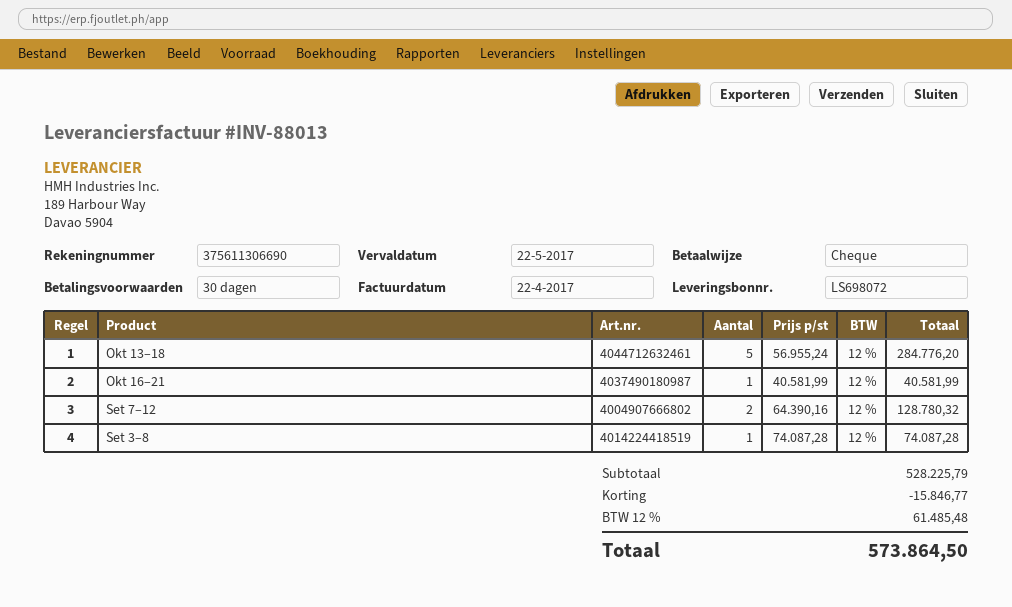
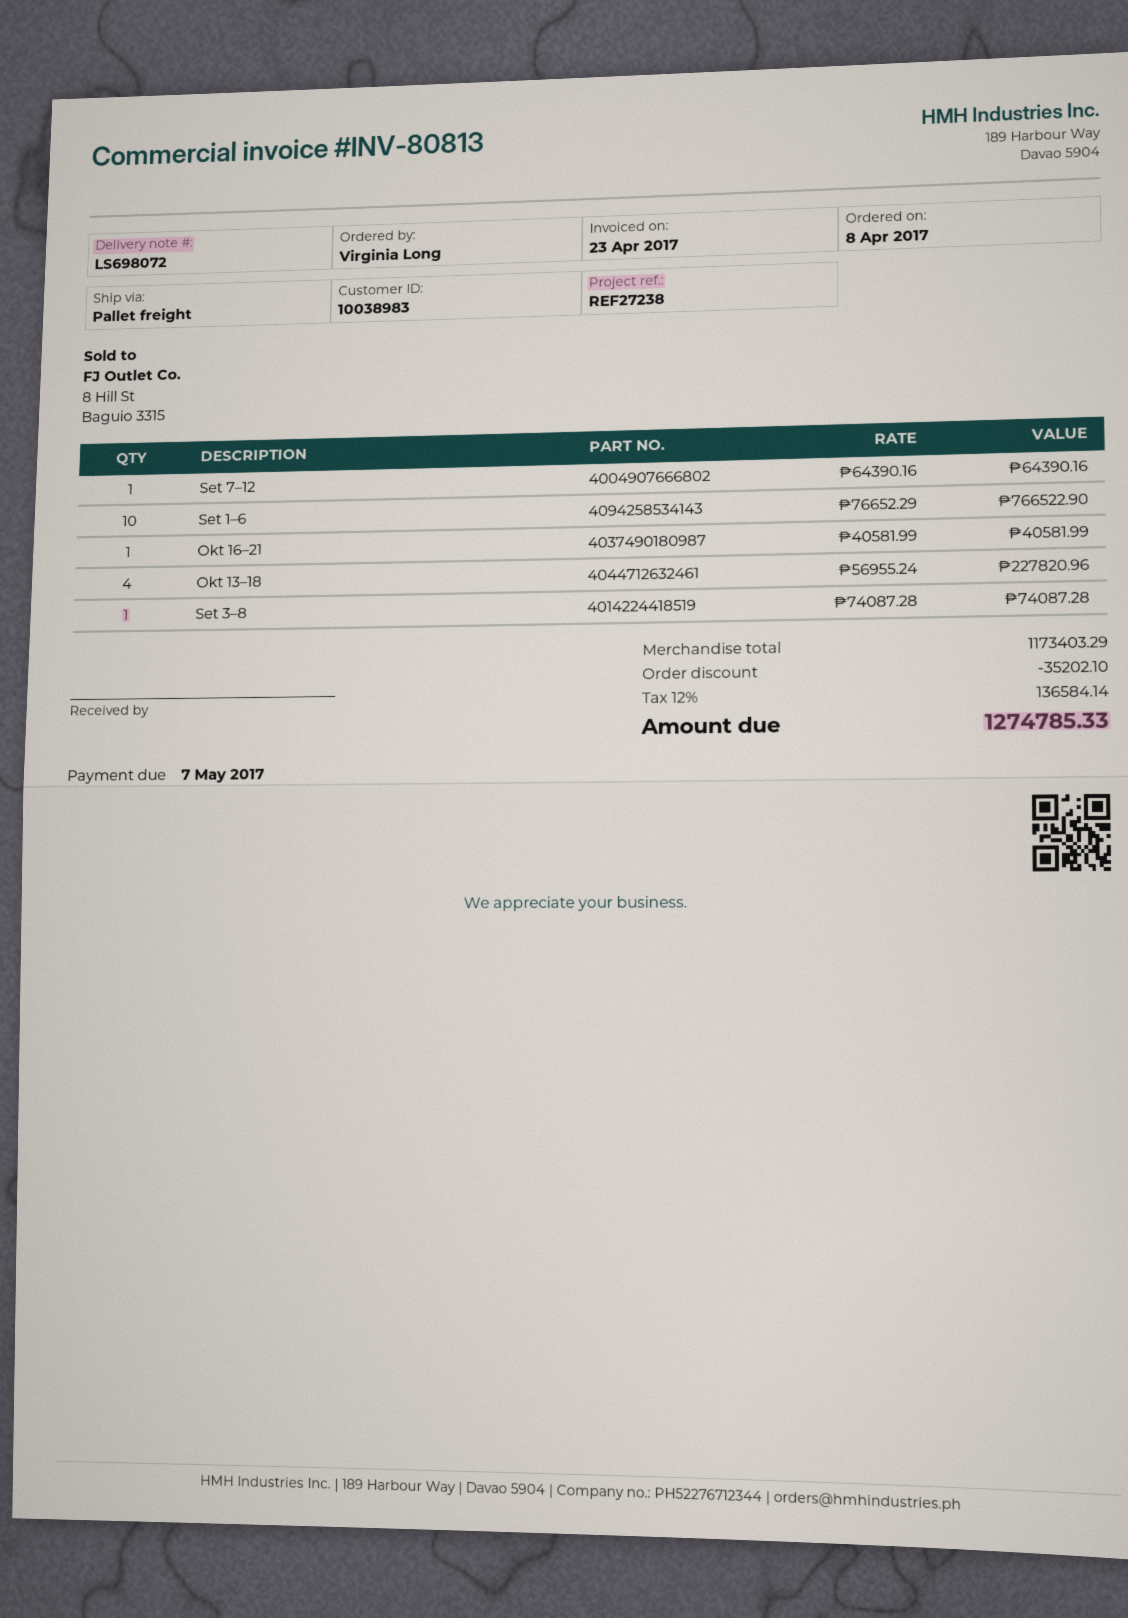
invoice number: INV-88013 -> INV-80813
invoice date: 2017-04-22 -> 2017-04-23
due date: 2017-05-22 -> 2017-05-07
Okt 13–18: 5 x 56955.24 = 284776.20 -> 4 x 56955.24 = 227820.96
Set 7–12: 2 x 64390.16 = 128780.32 -> 1 x 64390.16 = 64390.16
Set 1–6: none -> 10 x 76652.29 = 766522.90
subtotal: 528225.79 -> 1173403.29
discount: 15846.77 -> 35202.10
tax: 12% = 61485.48 -> 12% = 136584.14
total: 573864.50 -> 1274785.33

